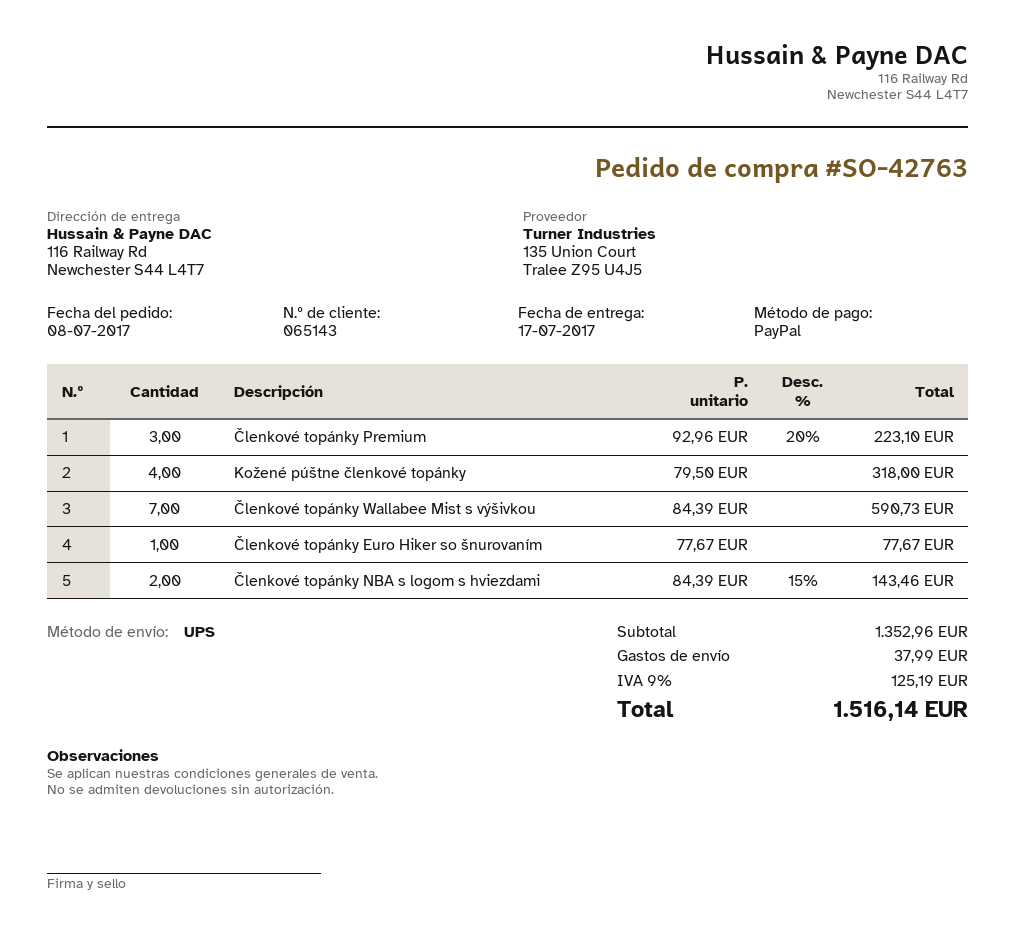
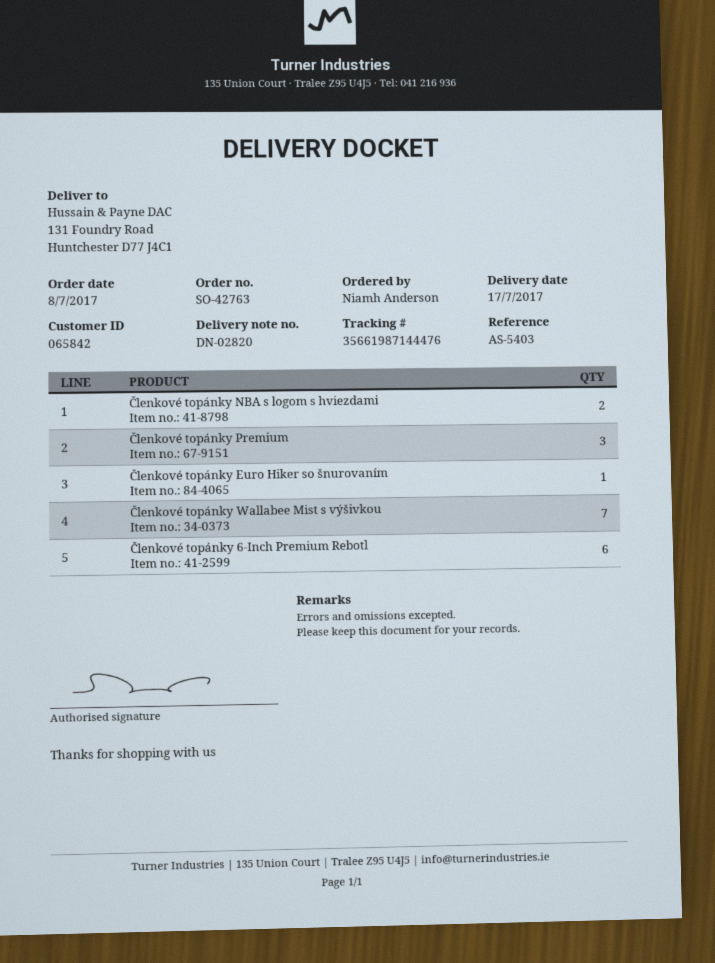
customer number: 065143 -> 065842
ship to: 116 Railway Rd, Newchester S44 L4T7 -> 131 Foundry Road, Huntchester D77 J4C1
Kožené púštne členkové topánky: 4 -> none
Členkové topánky 6-Inch Premium Rebotl: none -> 6

